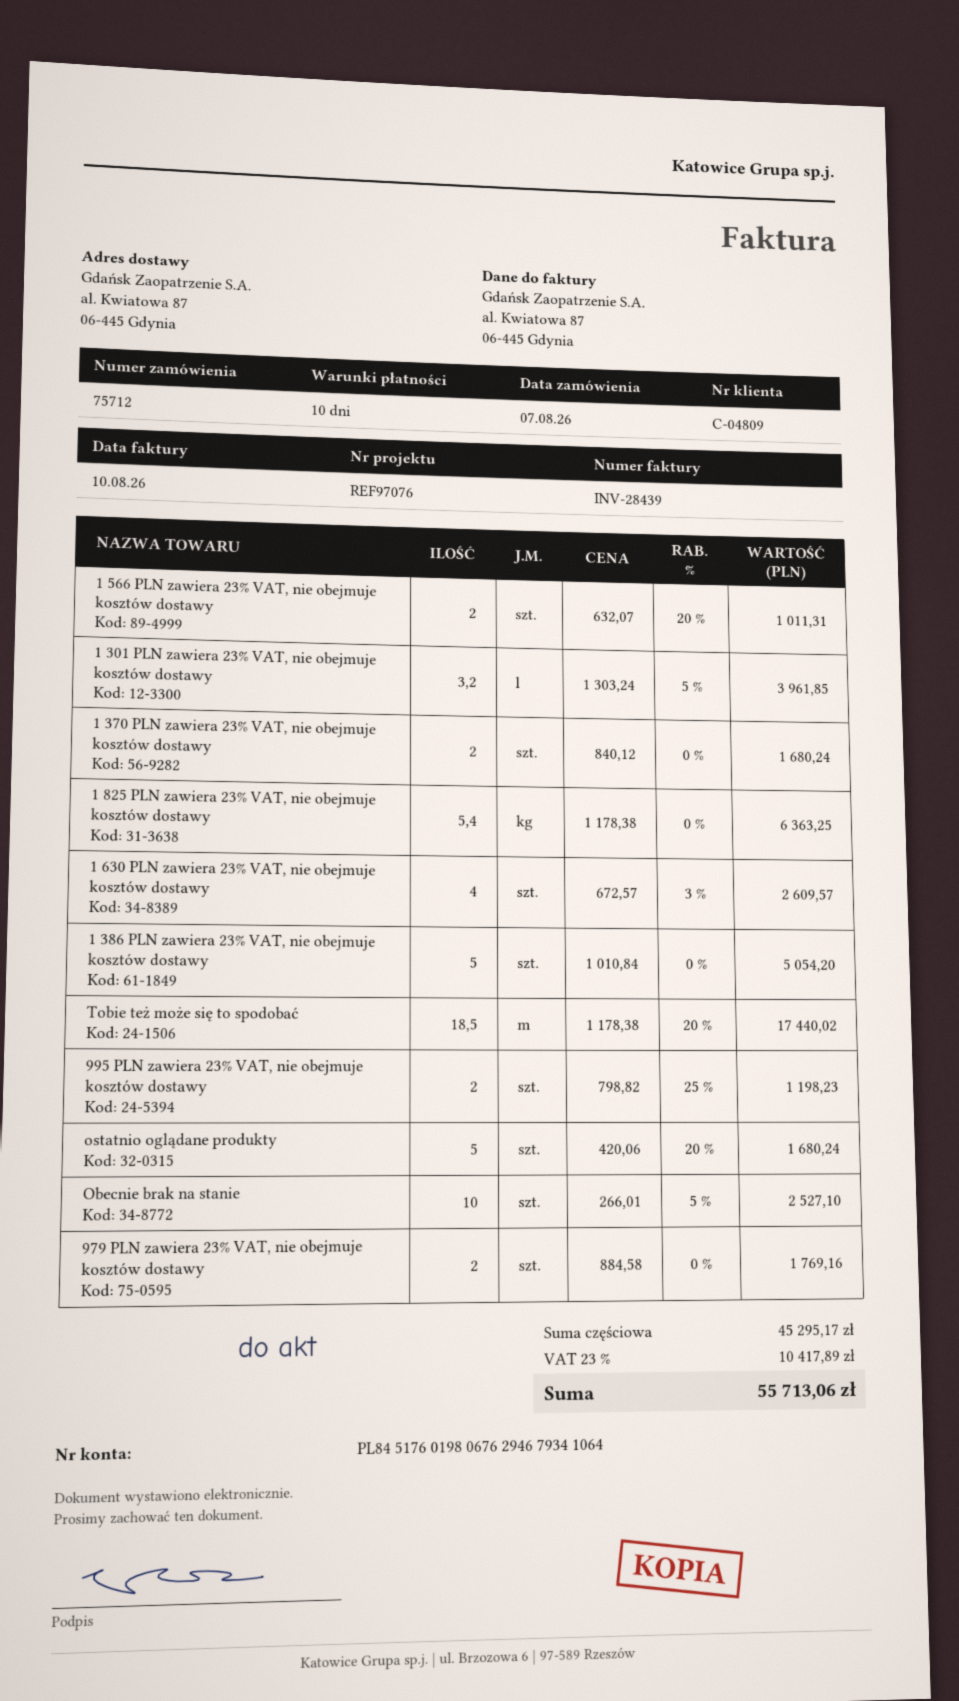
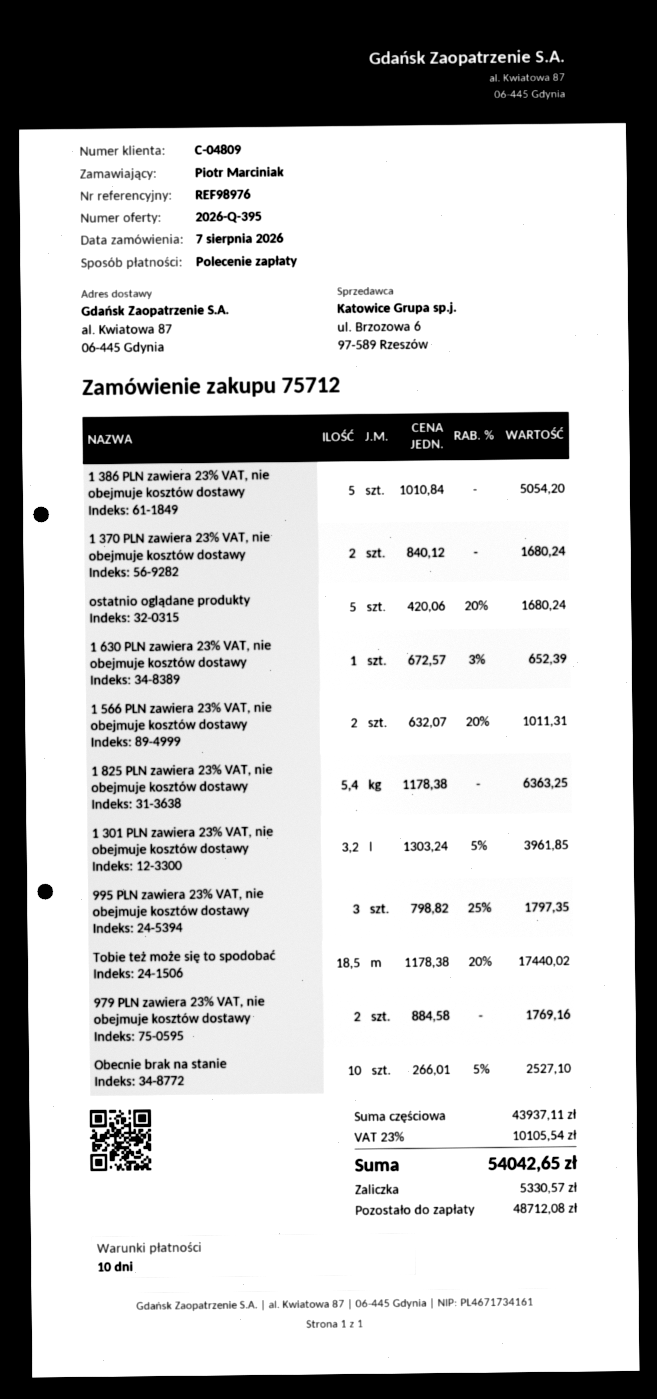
reference: REF97076 -> REF98976
1 630 PLN zawiera 23% VAT, nie obejmuje kosztów dostawy: 4 x 672.57 - 3% = 2609.57 -> 1 x 672.57 - 3% = 652.39
995 PLN zawiera 23% VAT, nie obejmuje kosztów dostawy: 2 x 798.82 - 25% = 1198.23 -> 3 x 798.82 - 25% = 1797.35
subtotal: 45295.17 -> 43937.11
tax: 23% = 10417.89 -> 23% = 10105.54
total: 55713.06 -> 54042.65

